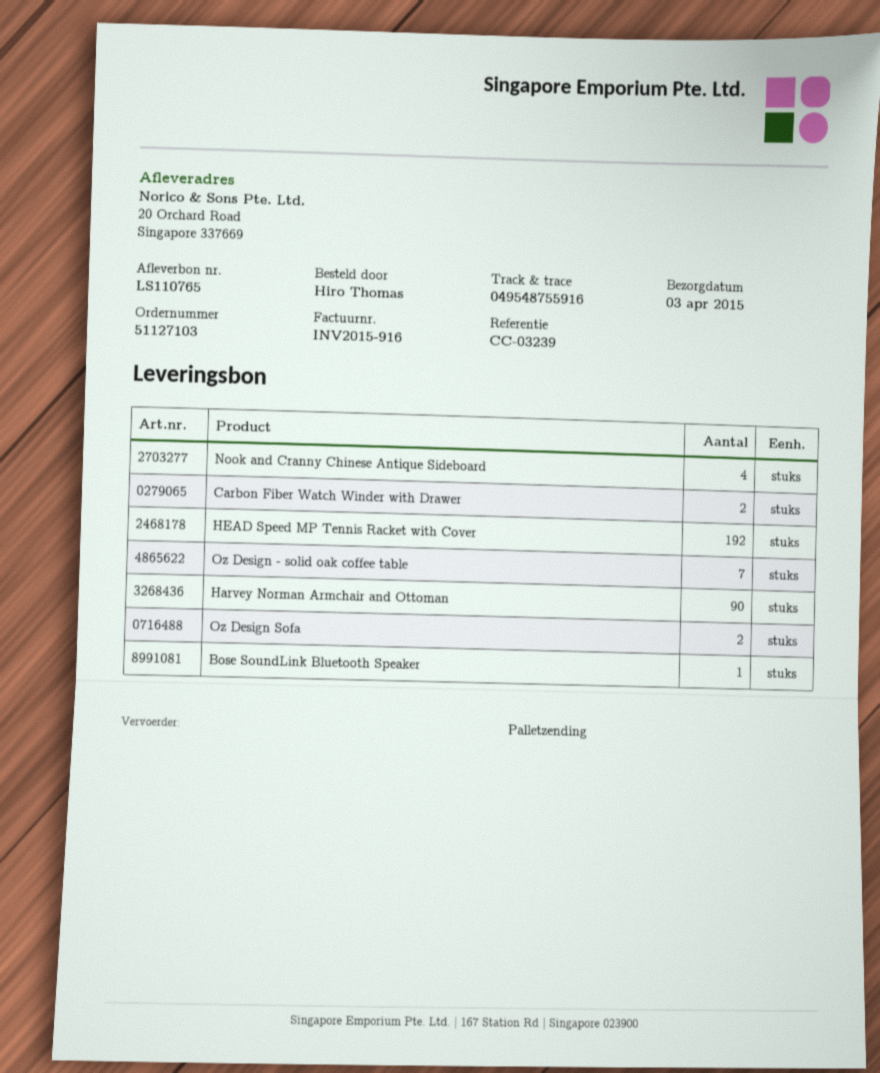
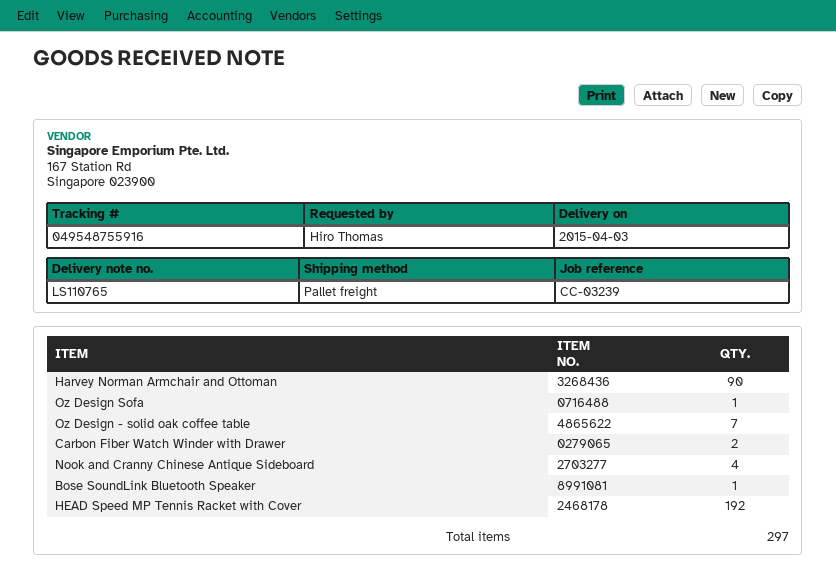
Oz Design Sofa: 2 -> 1

